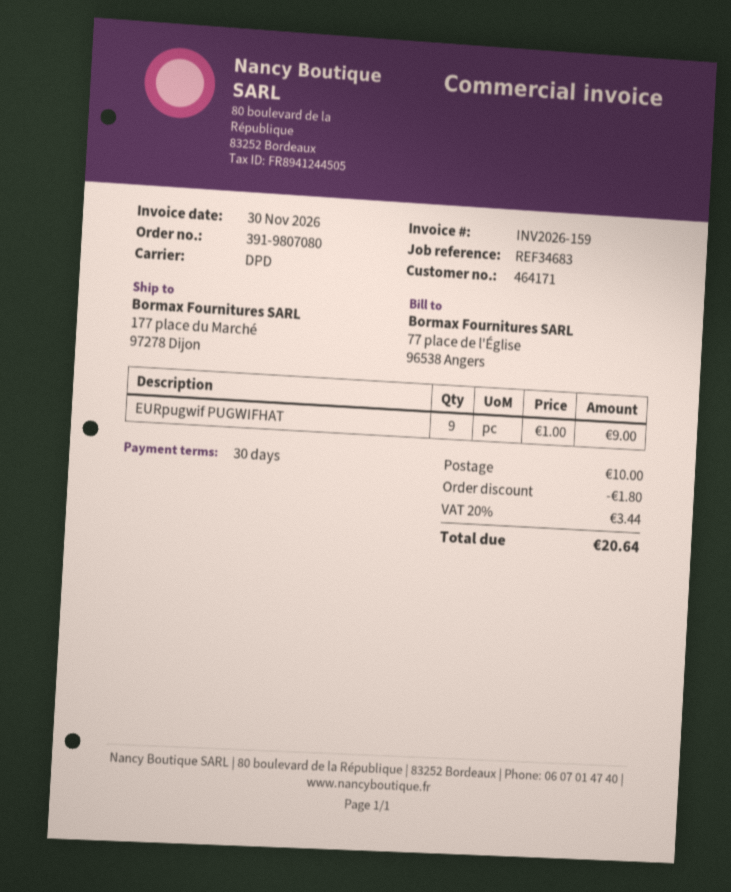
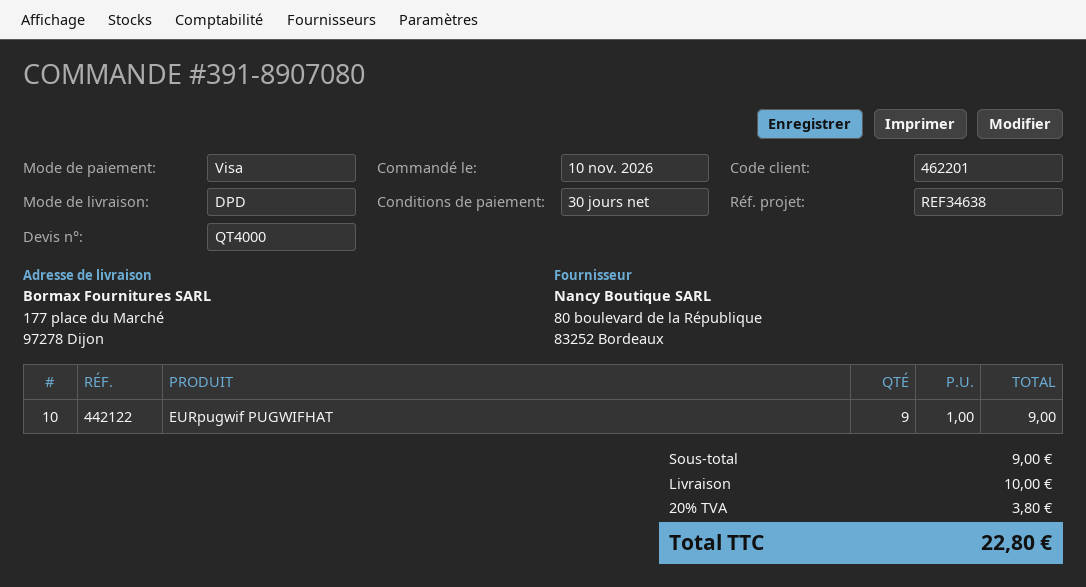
order number: 391-9807080 -> 391-8907080
customer number: 464171 -> 462201
reference: REF34683 -> REF34638
discount: 1.80 -> none
tax: 20% = 3.44 -> 20% = 3.80
total: 20.64 -> 22.80

